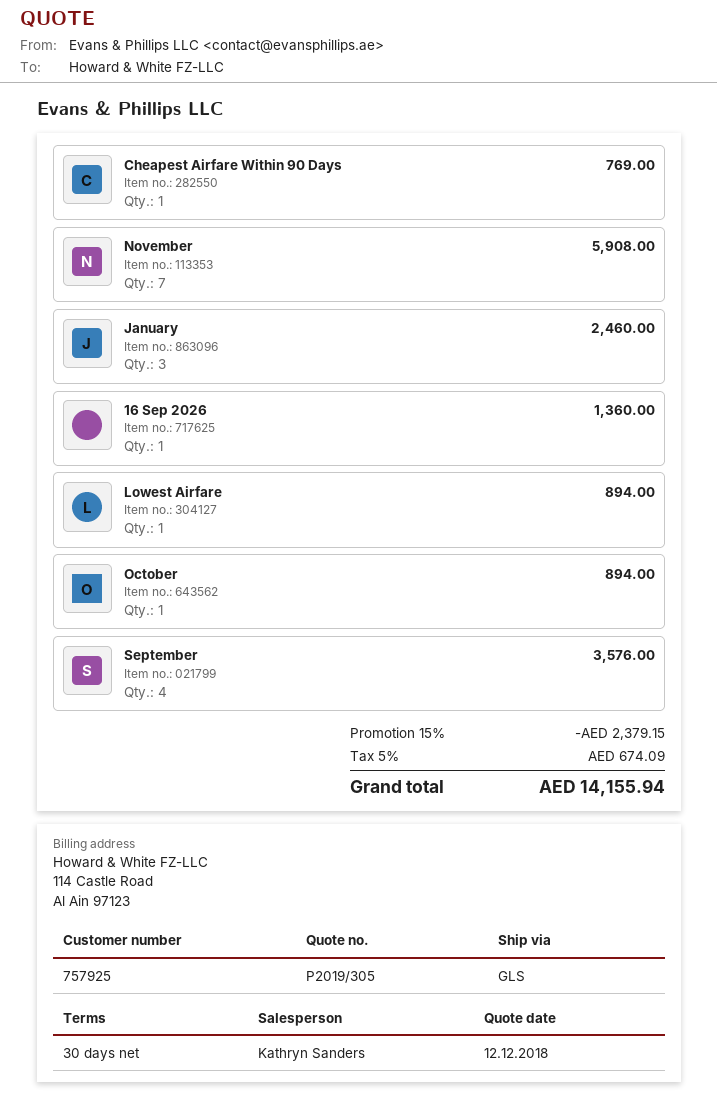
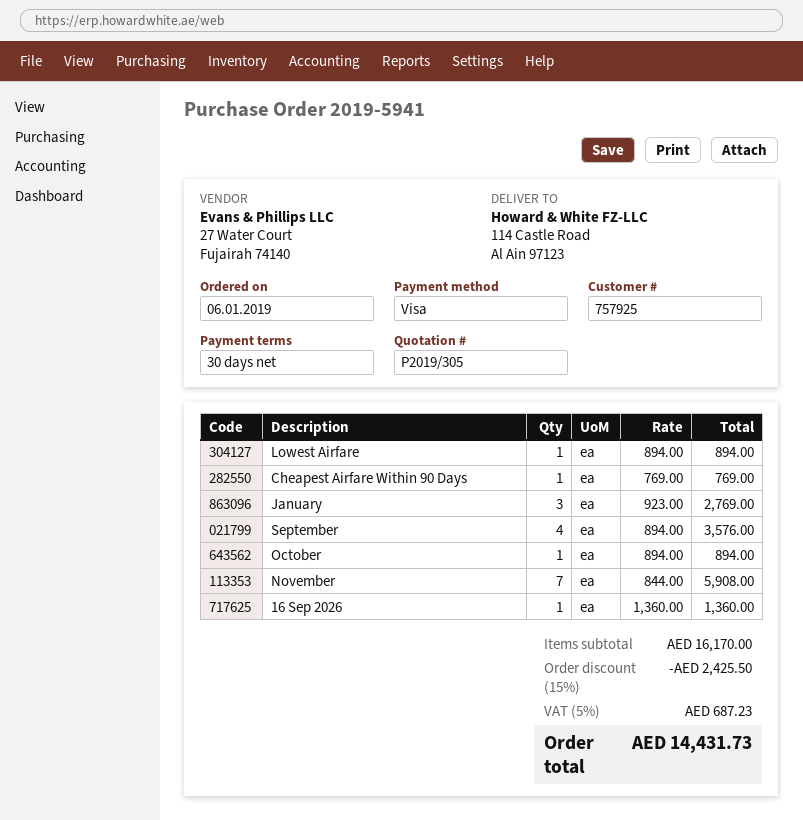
January: 3 for 2460.00 -> 3 for 2769.00
discount: 15% = 2379.15 -> 15% = 2425.50
tax: 5% = 674.09 -> 5% = 687.23
total: 14155.94 -> 14431.73

